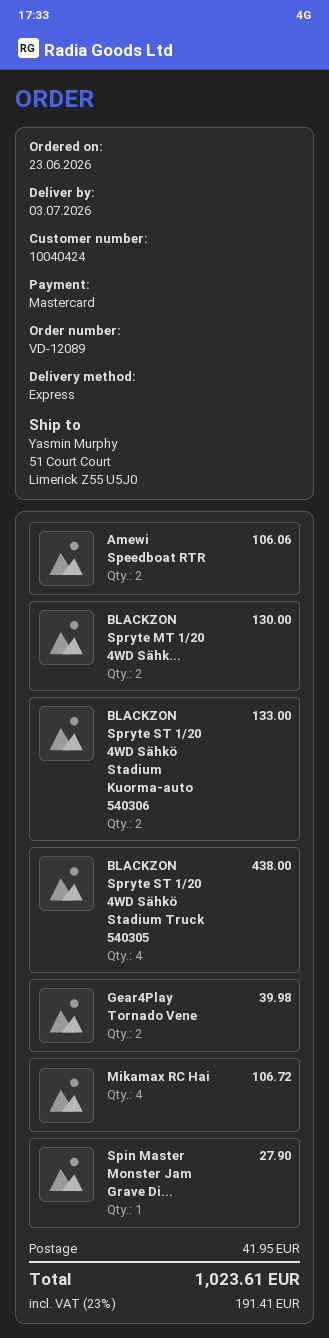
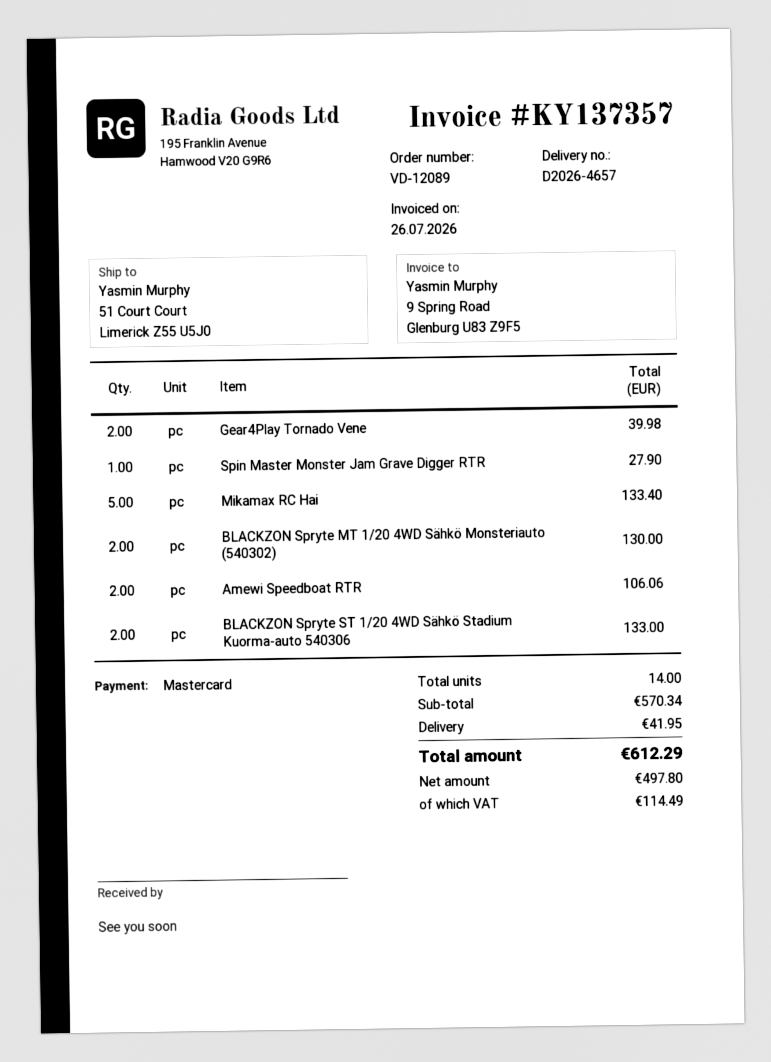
BLACKZON Spryte ST 1/20 4WD Sähkö Stadium Truck 540305: 4 for 438.00 -> none
Mikamax RC Hai: 4 for 106.72 -> 5 for 133.40
tax: 191.41 -> 114.49
total: 1023.61 -> 612.29

